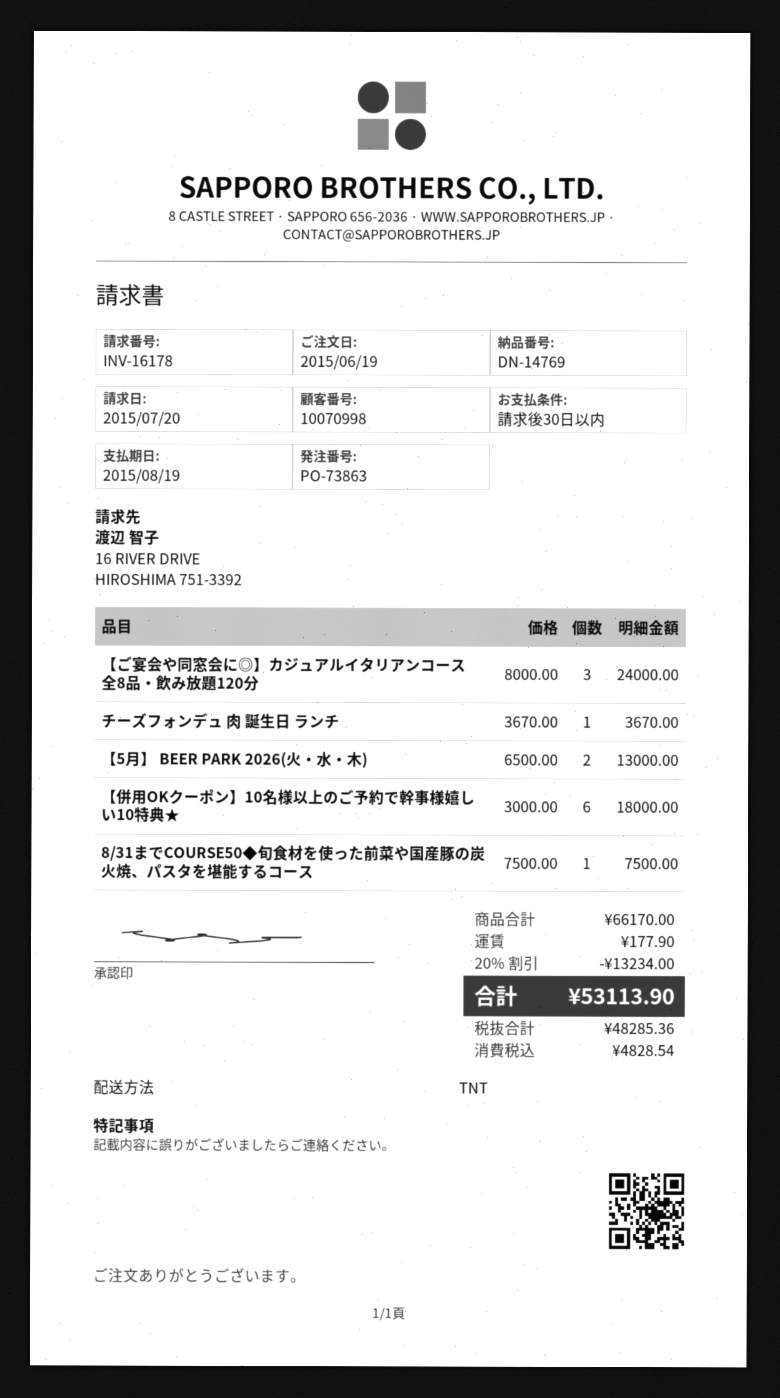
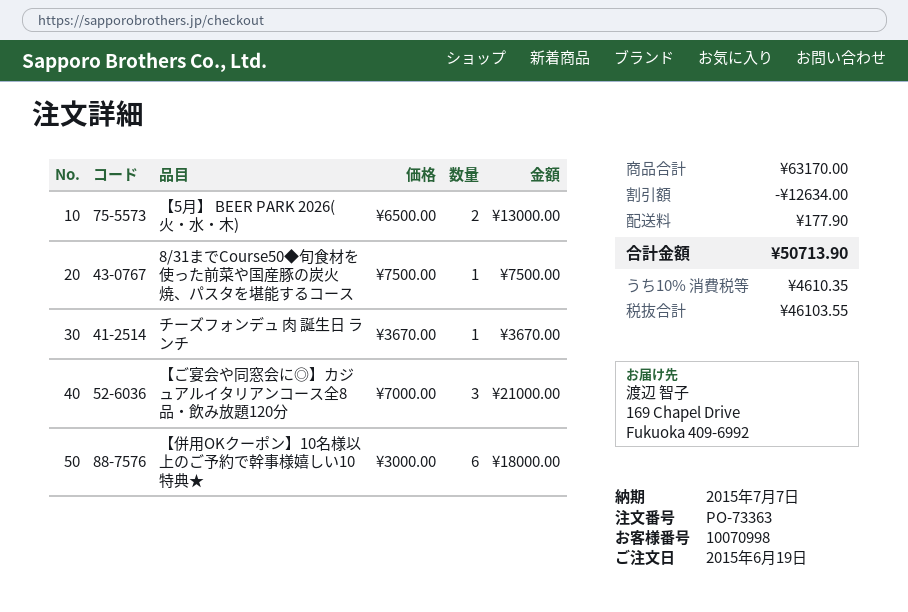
order number: PO-73863 -> PO-73363
【ご宴会や同窓会に◎】カジュアルイタリアンコース全8品・飲み放題120分: 3 x 8000.00 = 24000.00 -> 3 x 7000.00 = 21000.00
subtotal: 66170.00 -> 63170.00
discount: 13234.00 -> 12634.00
net: 48285.36 -> 46103.55
tax: 4828.54 -> 4610.35
total: 53113.90 -> 50713.90

